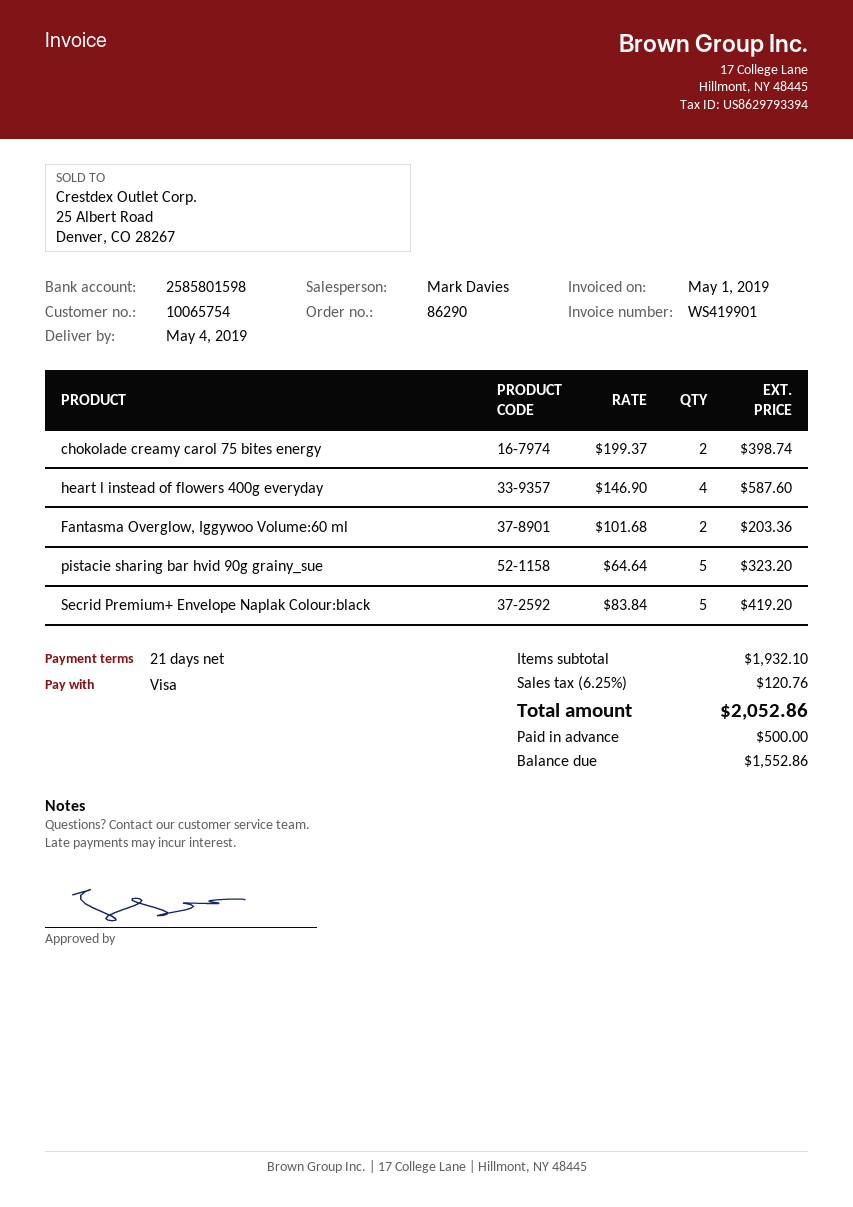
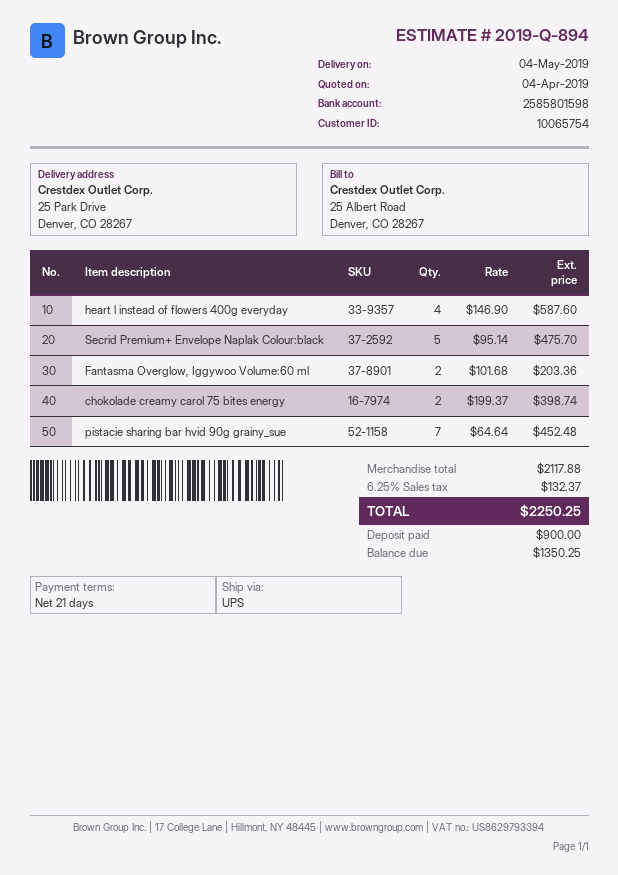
pistacie sharing bar hvid 90g grainy_sue: 5 x 64.64 = 323.20 -> 7 x 64.64 = 452.48
Secrid Premium+ Envelope Naplak Colour:black: 5 x 83.84 = 419.20 -> 5 x 95.14 = 475.70
subtotal: 1932.10 -> 2117.88
tax: 6.25% = 120.76 -> 6.25% = 132.37
total: 2052.86 -> 2250.25
deposit: 500.00 -> 900.00
balance: 1552.86 -> 1350.25

